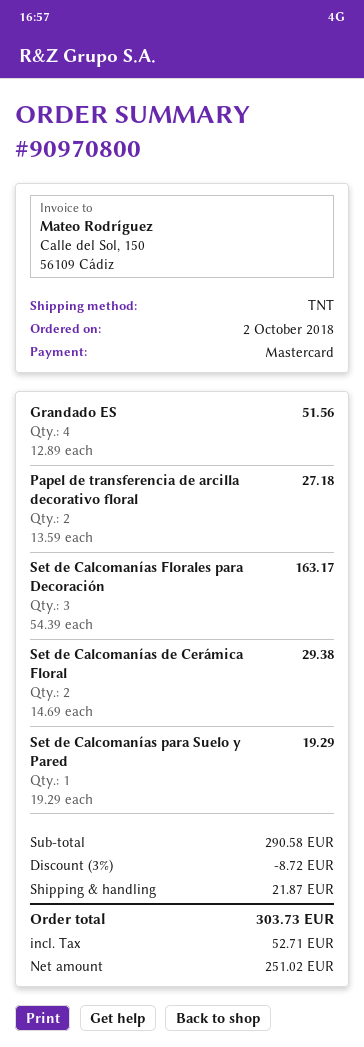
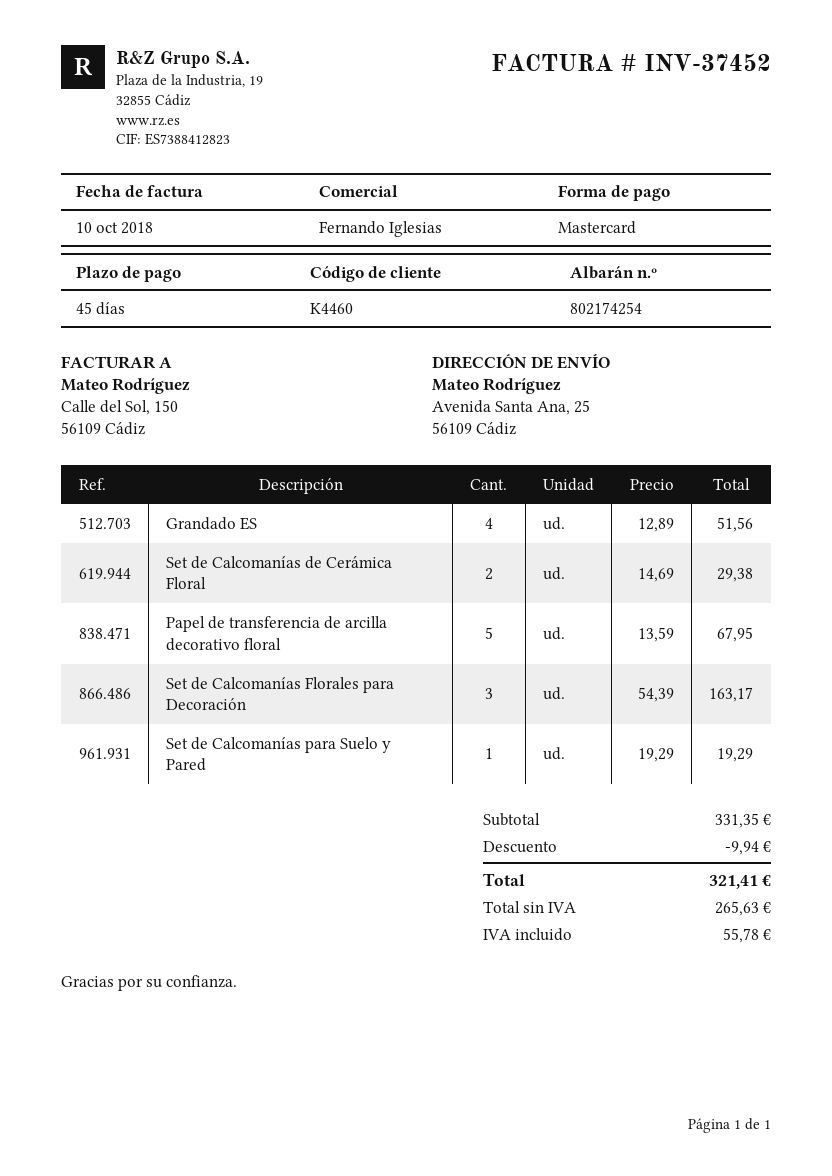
Papel de transferencia de arcilla decorativo floral: 2 x 13.59 = 27.18 -> 5 x 13.59 = 67.95
subtotal: 290.58 -> 331.35
discount: 8.72 -> 9.94
shipping: 21.87 -> none
net: 251.02 -> 265.63
tax: 52.71 -> 55.78
total: 303.73 -> 321.41

